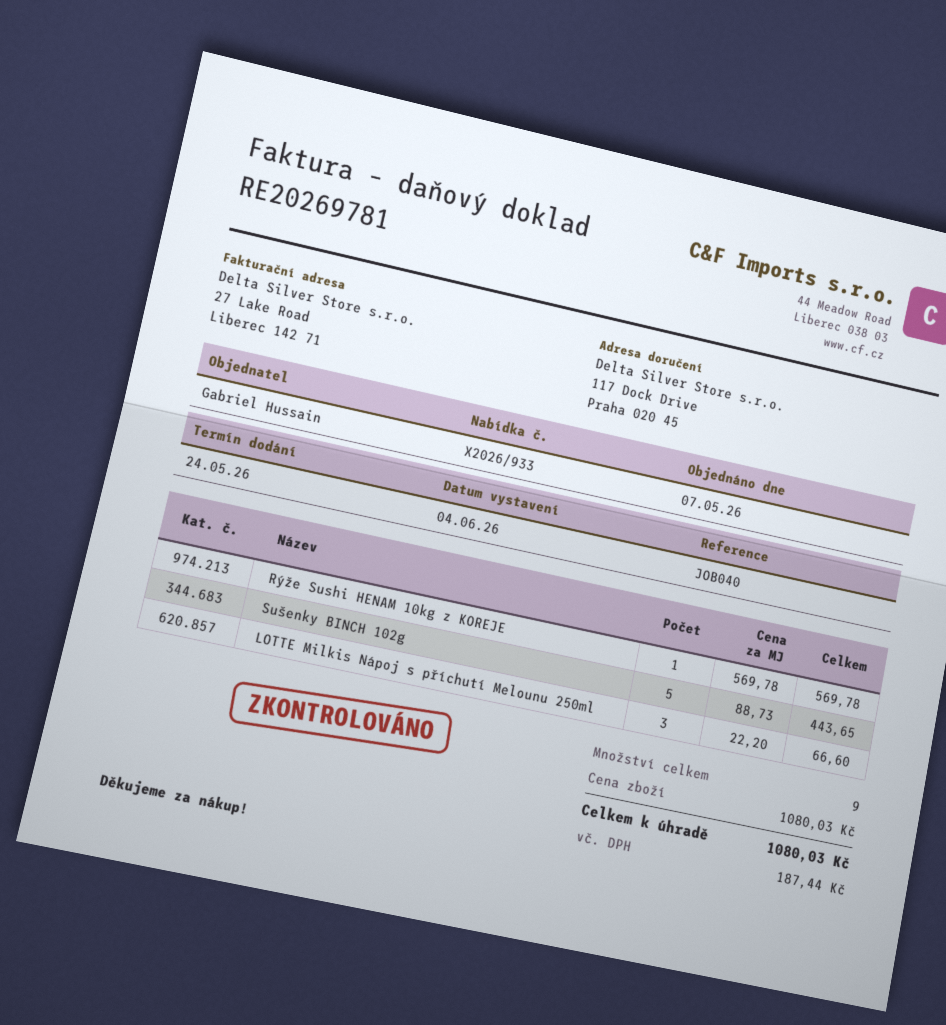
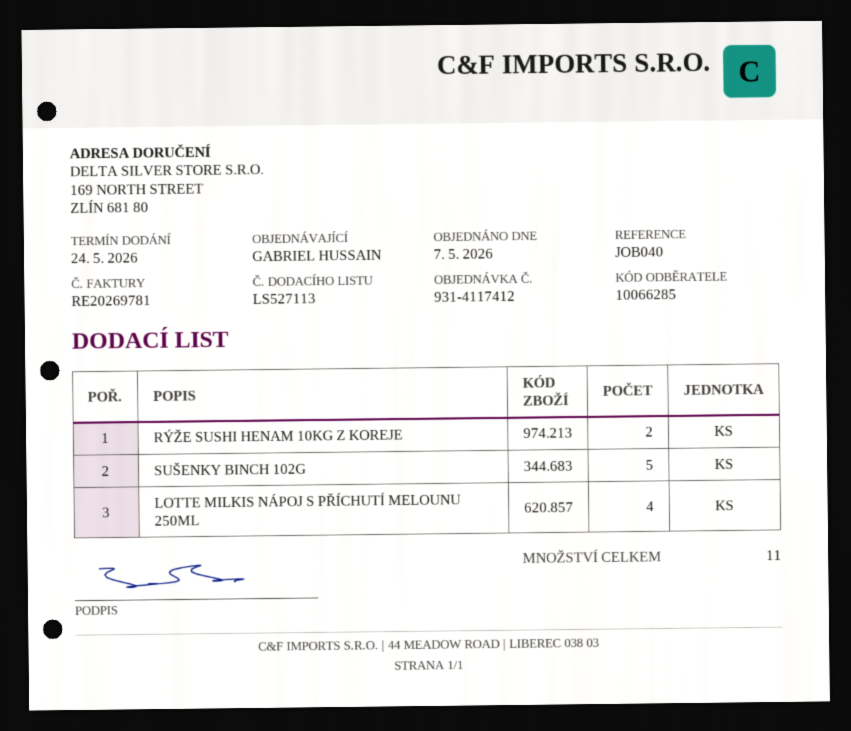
ship to: 117 Dock Drive, Praha 020 45 -> 169 NORTH STREET, ZLÍN 681 80
Rýže Sushi HENAM 10kg z KOREJE: 1 -> 2
LOTTE Milkis Nápoj s příchutí Melounu 250ml: 3 -> 4
total quantity: 9 -> 11

